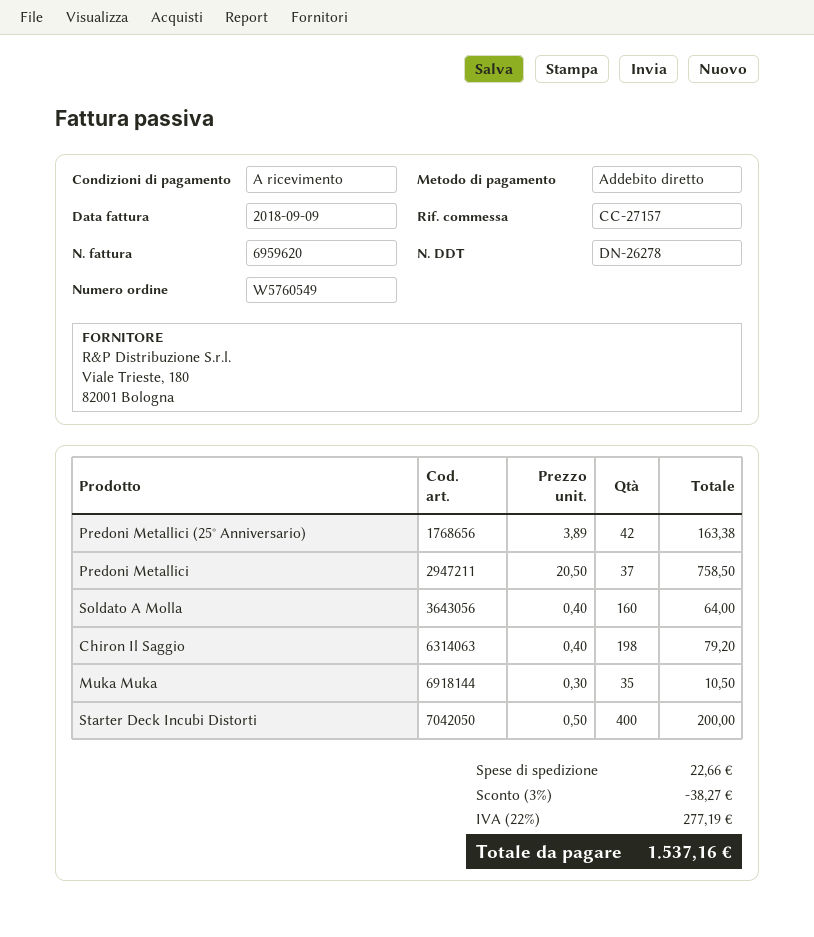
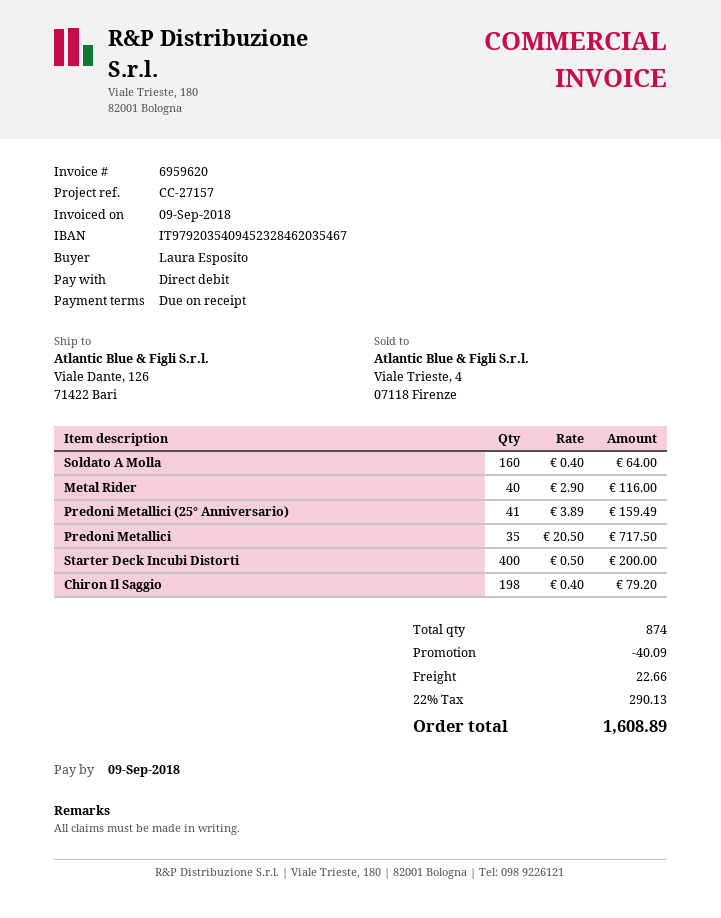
Predoni Metallici (25° Anniversario): 42 x 3.89 = 163.38 -> 41 x 3.89 = 159.49
Predoni Metallici: 37 x 20.50 = 758.50 -> 35 x 20.50 = 717.50
Muka Muka: 35 x 0.30 = 10.50 -> none
Metal Rider: none -> 40 x 2.90 = 116.00
discount: 38.27 -> 40.09
tax: 22% = 277.19 -> 22% = 290.13
total: 1537.16 -> 1608.89

